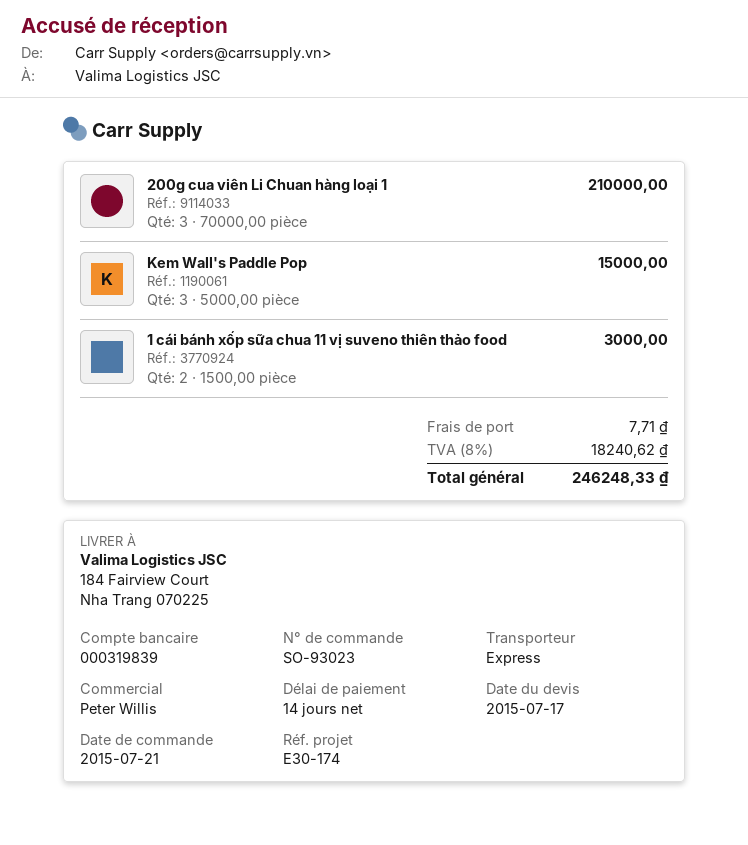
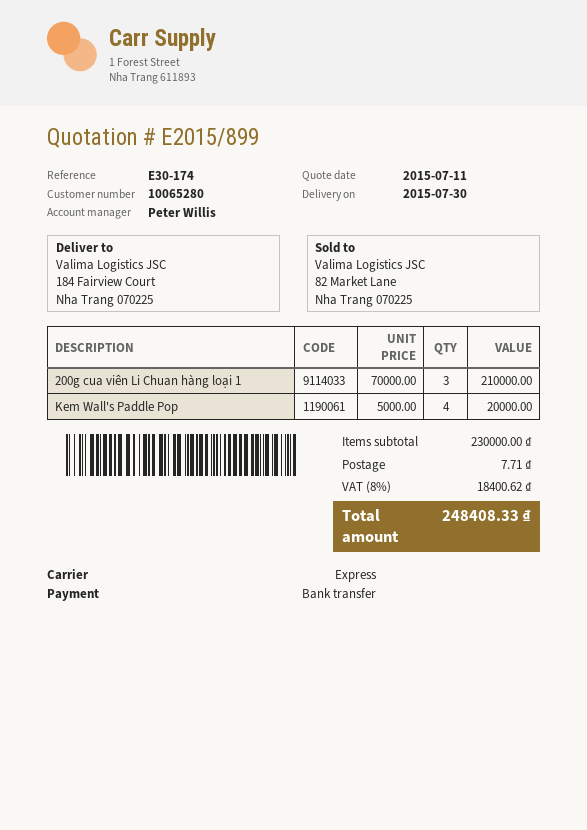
quote date: 2015-07-17 -> 2015-07-11
Kem Wall's Paddle Pop: 3 x 5000.00 = 15000.00 -> 4 x 5000.00 = 20000.00
1 cái bánh xốp sữa chua 11 vị suveno thiên thảo food: 2 x 1500.00 = 3000.00 -> none
tax: 8% = 18240.62 -> 8% = 18400.62
total: 246248.33 -> 248408.33

